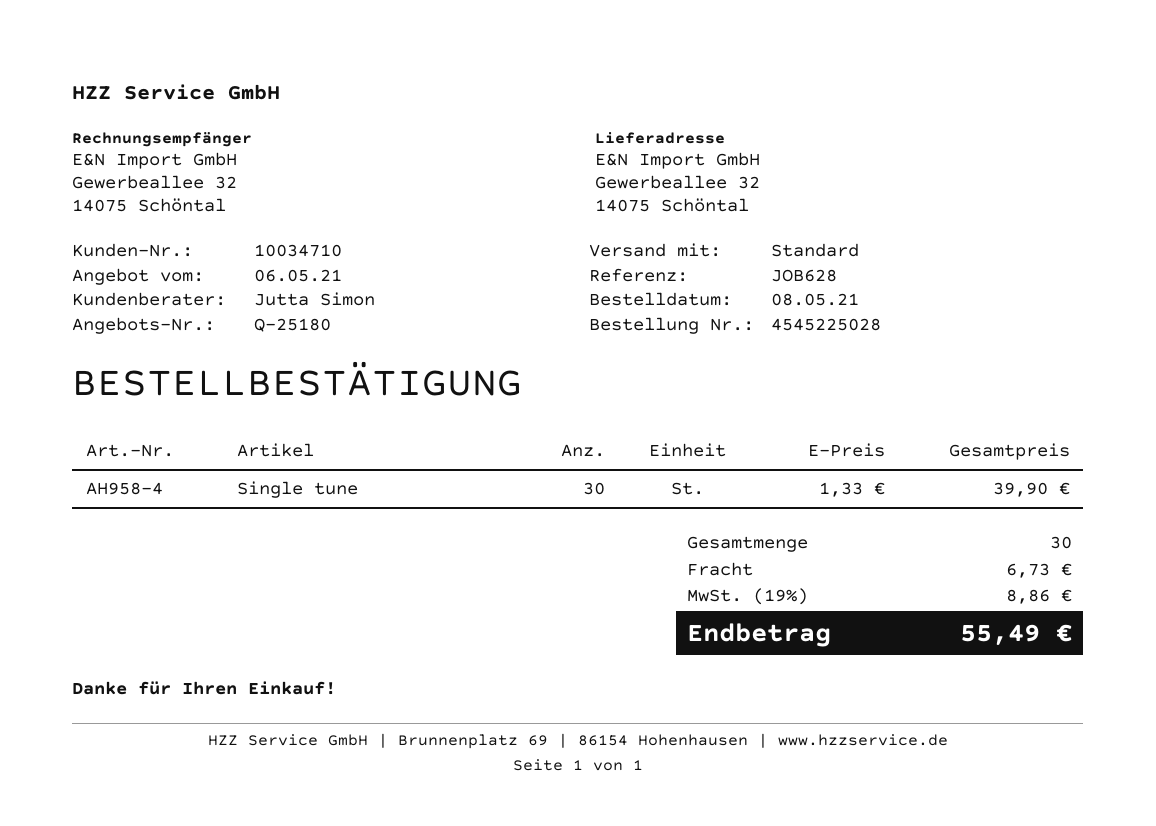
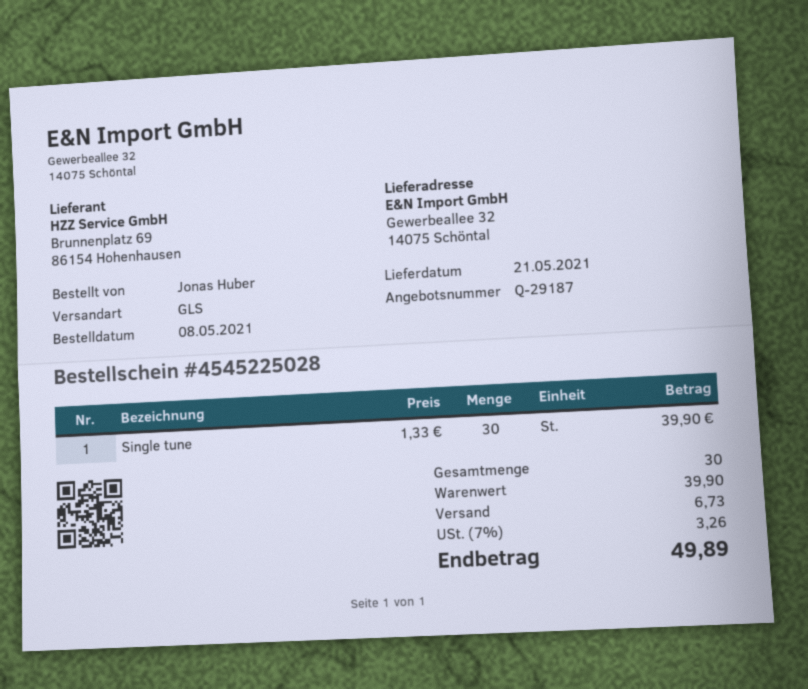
quote number: Q-25180 -> Q-29187
shipping method: standard -> GLS
tax: 19% = 8.86 -> 7% = 3.26
total: 55.49 -> 49.89

